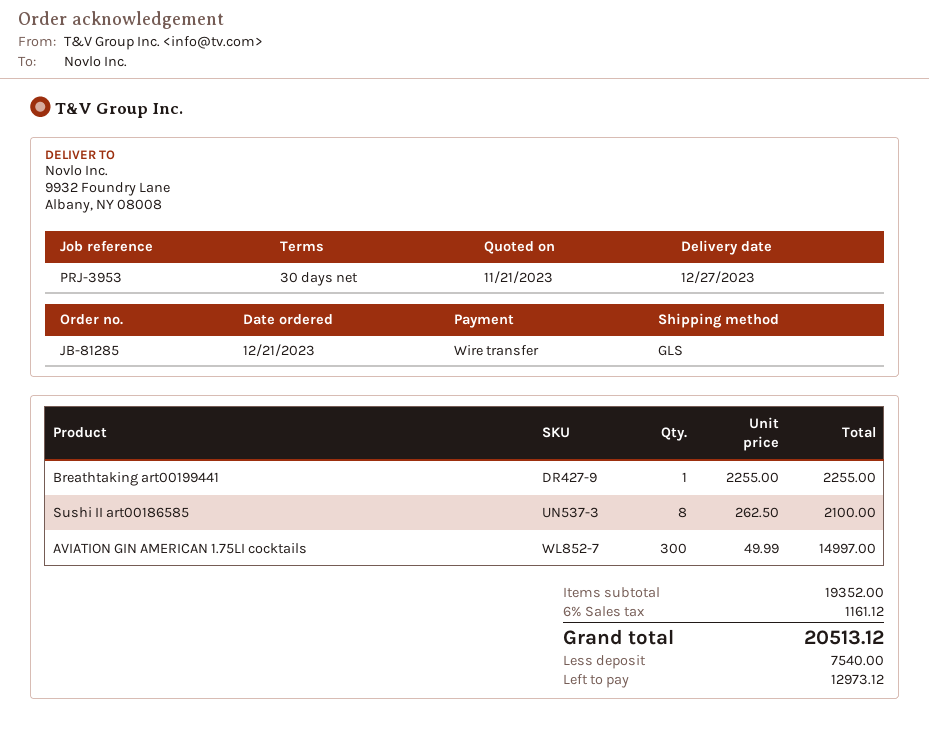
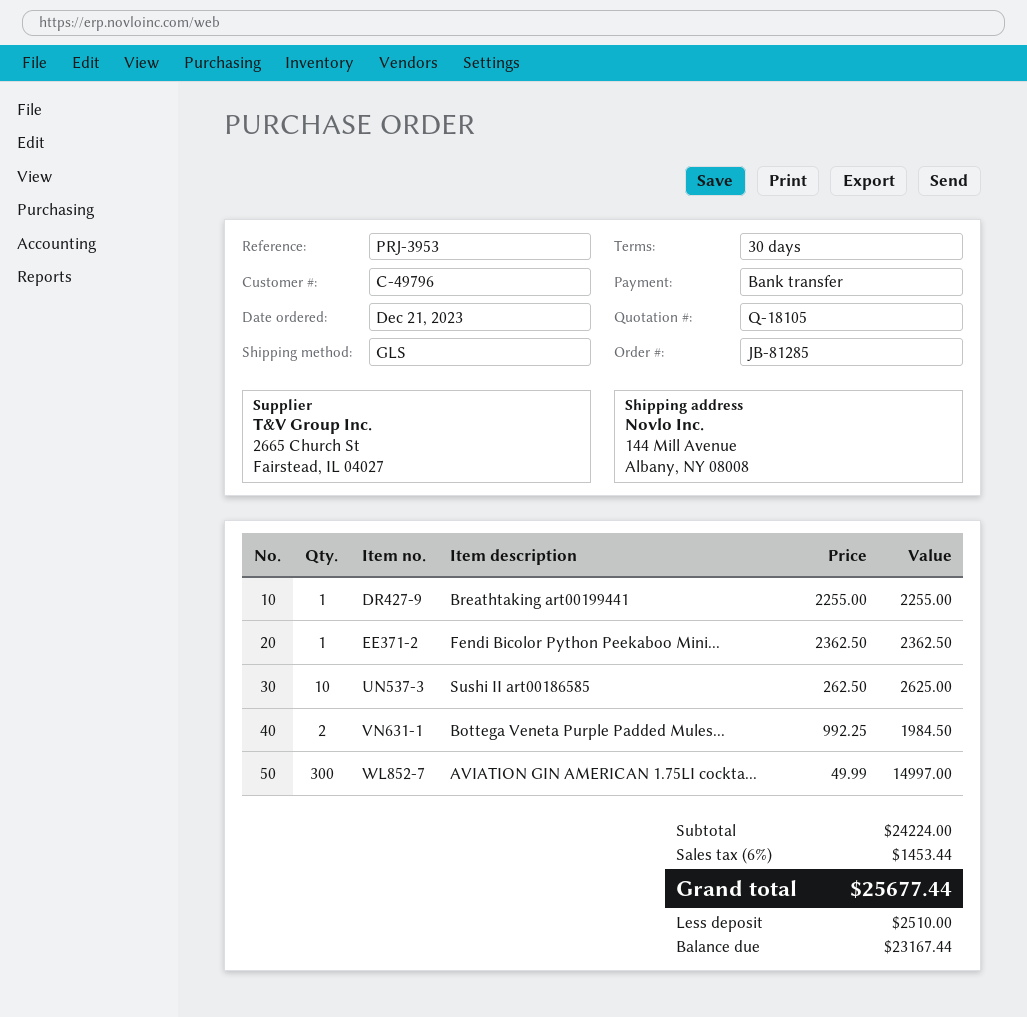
ship to: 9932 Foundry Lane, Albany, NY 08008 -> 144 Mill Avenue, Albany, NY 08008
Sushi II art00186585: 8 x 262.50 = 2100.00 -> 10 x 262.50 = 2625.00
Fendi Bicolor Python Peekaboo Mini...: none -> 1 x 2362.50 = 2362.50
Bottega Veneta Purple Padded Mules...: none -> 2 x 992.25 = 1984.50
subtotal: 19352.00 -> 24224.00
tax: 6% = 1161.12 -> 6% = 1453.44
total: 20513.12 -> 25677.44
deposit: 7540.00 -> 2510.00
balance: 12973.12 -> 23167.44

